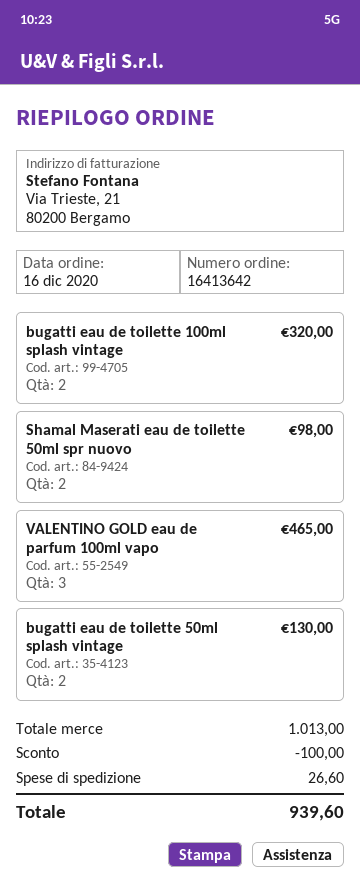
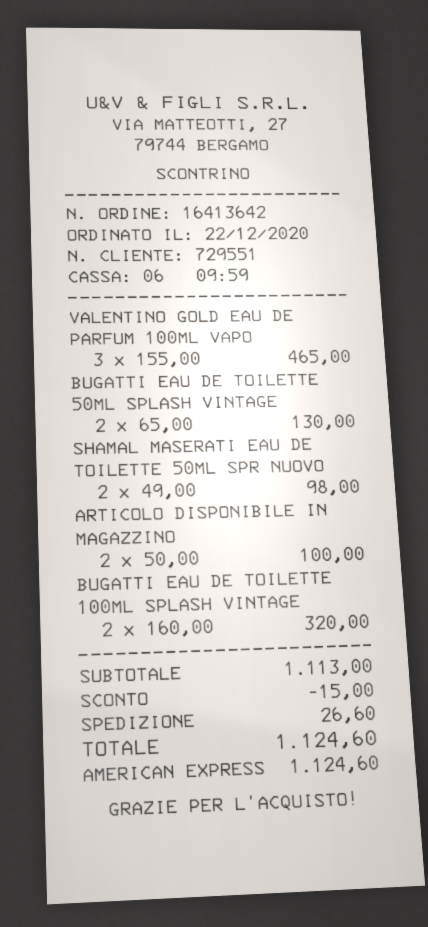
order date: 2020-12-16 -> 2020-12-22
ARTICOLO DISPONIBILE IN MAGAZZINO: none -> 2 for 100.00
subtotal: 1013.00 -> 1113.00
discount: 100.00 -> 15.00
total: 939.60 -> 1124.60

